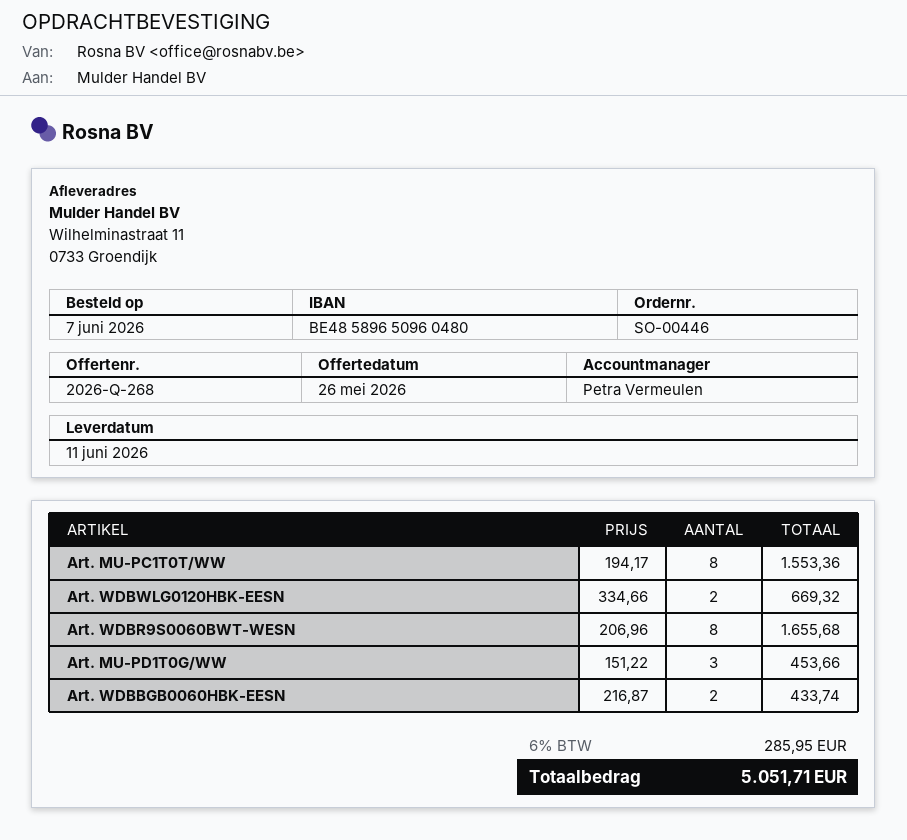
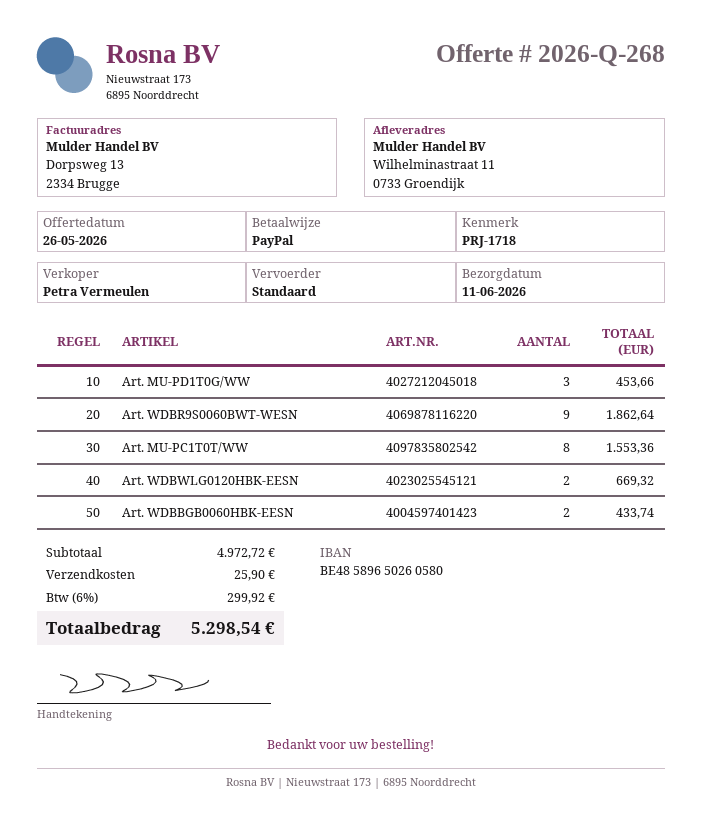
bank account: BE48589650960480 -> BE48589650260580
Art. WDBR9S0060BWT-WESN: 8 for 1655.68 -> 9 for 1862.64
shipping: none -> 25.90
tax: 6% = 285.95 -> 6% = 299.92
total: 5051.71 -> 5298.54

